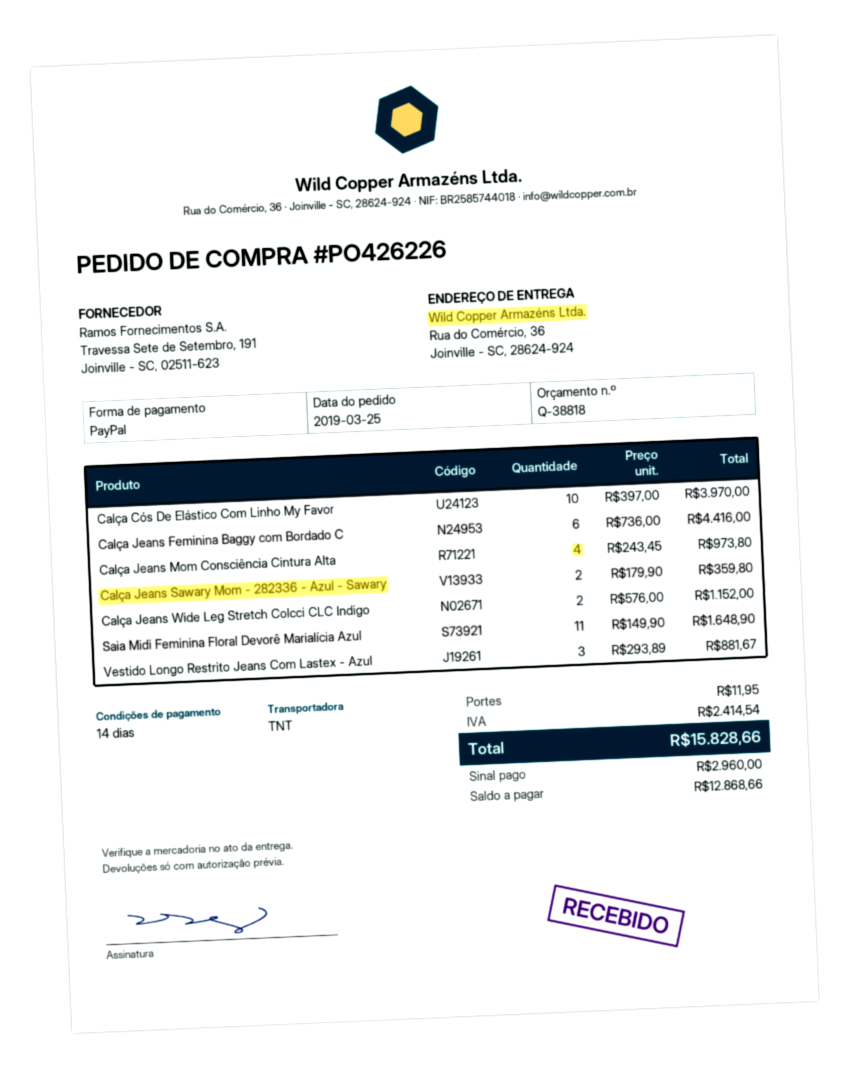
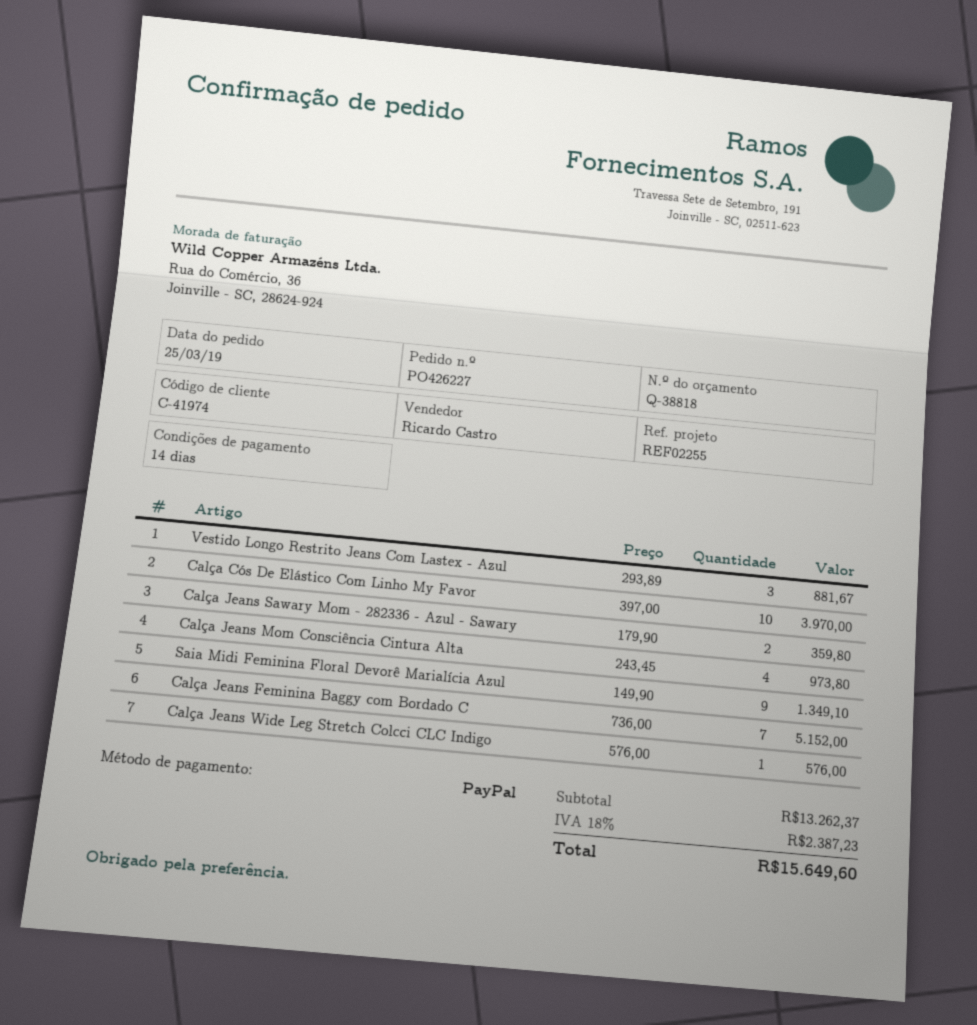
order number: PO426226 -> PO426227
Calça Jeans Feminina Baggy com Bordado C: 6 x 736.00 = 4416.00 -> 7 x 736.00 = 5152.00
Calça Jeans Wide Leg Stretch Colcci CLC Indigo: 2 x 576.00 = 1152.00 -> 1 x 576.00 = 576.00
Saia Midi Feminina Floral Devorê Marialícia Azul: 11 x 149.90 = 1648.90 -> 9 x 149.90 = 1349.10
shipping: 11.95 -> none
tax: 2414.54 -> 2387.23
total: 15828.66 -> 15649.60

